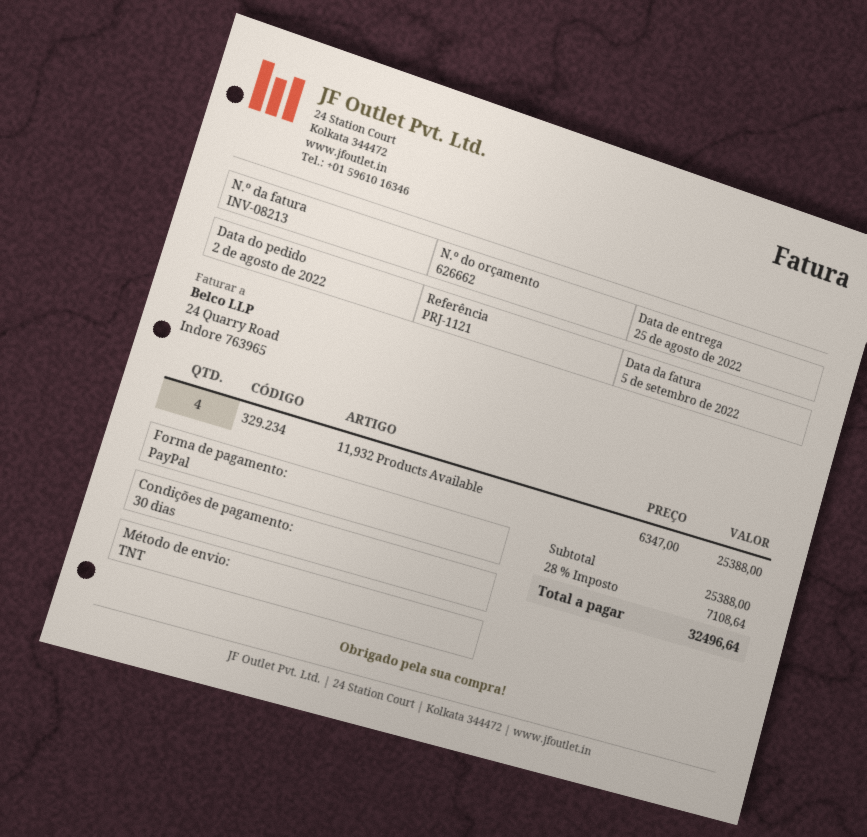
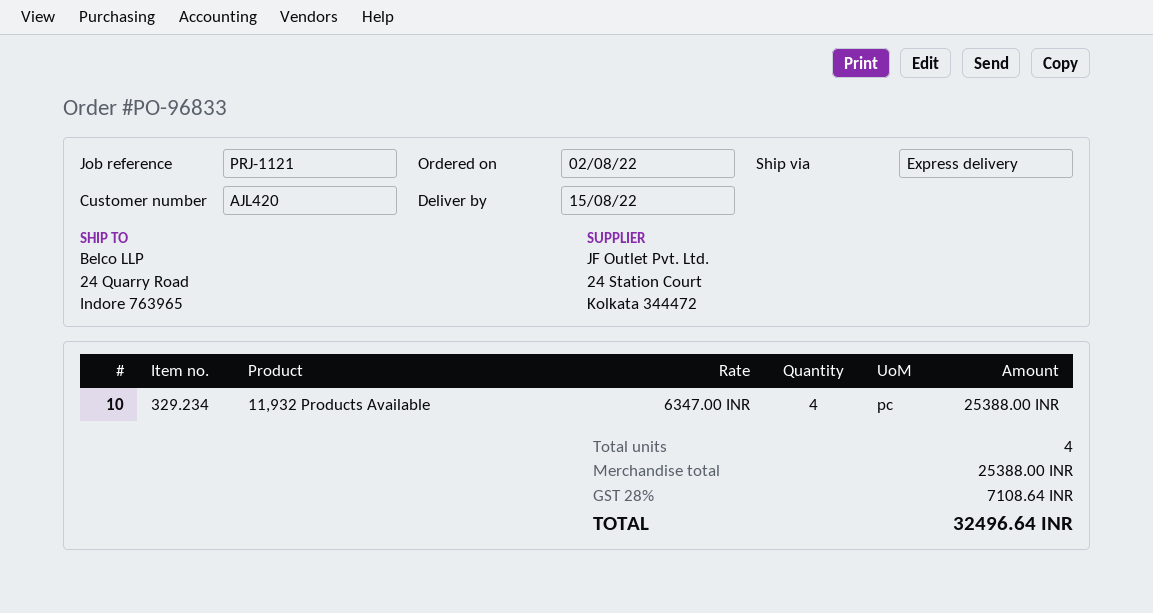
delivery date: 2022-08-25 -> 2022-08-15
shipping method: TNT -> express

